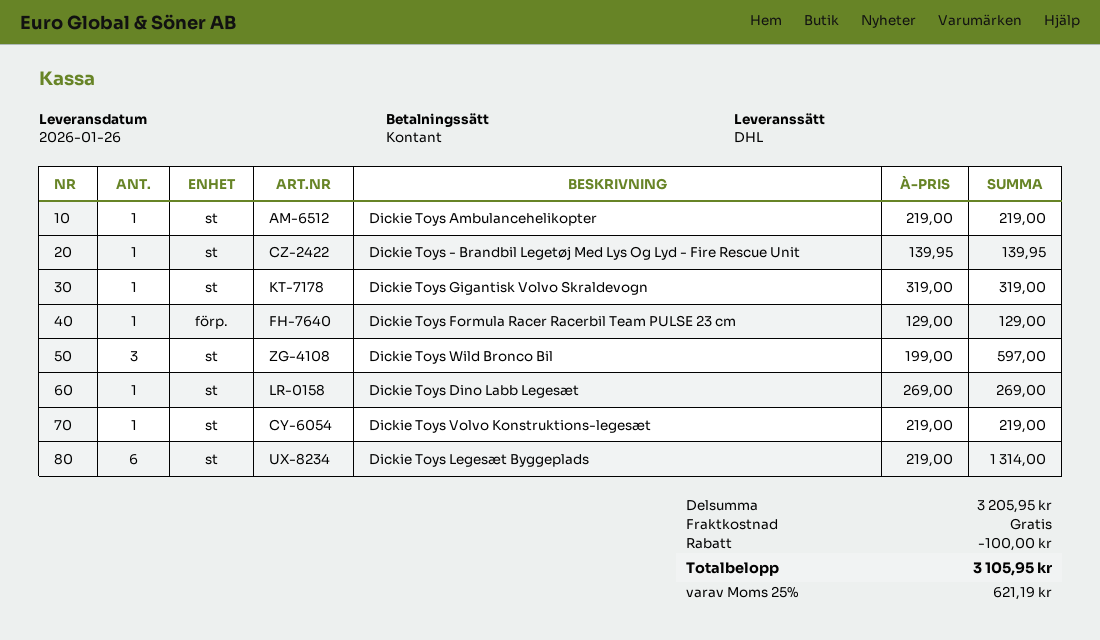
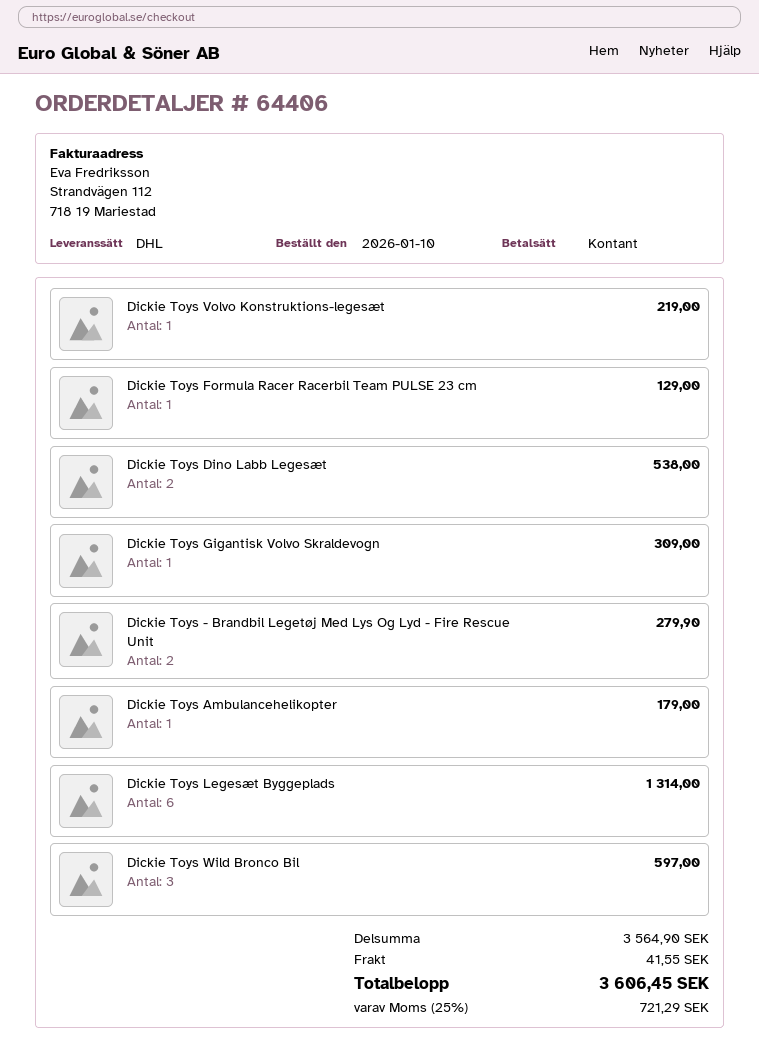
Dickie Toys Ambulancehelikopter: 1 for 219.00 -> 1 for 179.00
Dickie Toys - Brandbil Legetøj Med Lys Og Lyd - Fire Rescue Unit: 1 for 139.95 -> 2 for 279.90
Dickie Toys Gigantisk Volvo Skraldevogn: 1 for 319.00 -> 1 for 309.00
Dickie Toys Dino Labb Legesæt: 1 for 269.00 -> 2 for 538.00
subtotal: 3205.95 -> 3564.90
discount: 100.00 -> none
shipping: 0.00 -> 41.55
tax: 25% = 621.19 -> 25% = 721.29
total: 3105.95 -> 3606.45

